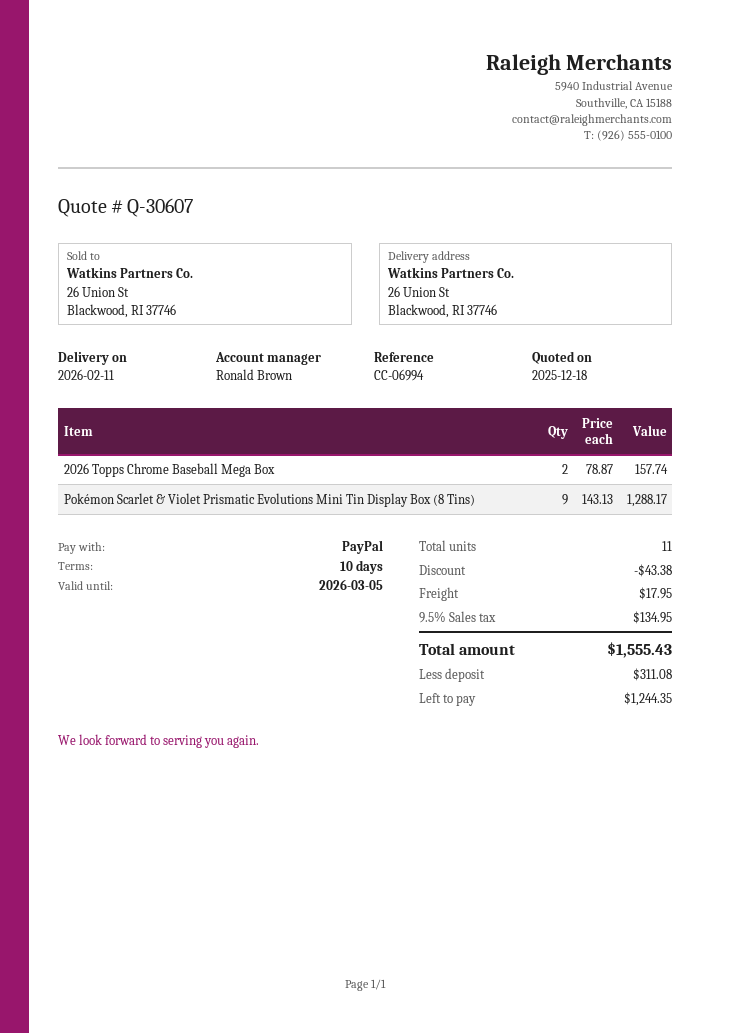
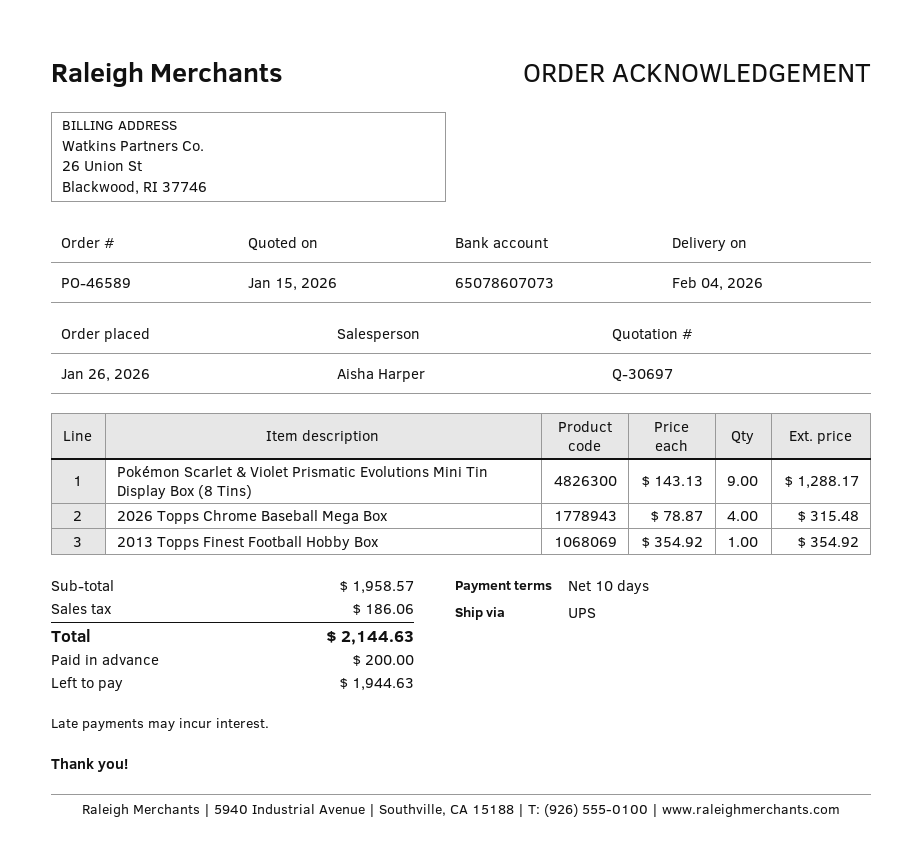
quote number: Q-30607 -> Q-30697
quote date: 2025-12-18 -> 2026-01-15
delivery date: 2026-02-11 -> 2026-02-04
sales rep: Ronald Brown -> Aisha Harper
2026 Topps Chrome Baseball Mega Box: 2 x 78.87 = 157.74 -> 4 x 78.87 = 315.48
2013 Topps Finest Football Hobby Box: none -> 1 x 354.92 = 354.92
discount: 43.38 -> none
shipping: 17.95 -> none
tax: 134.95 -> 186.06
total: 1555.43 -> 2144.63
deposit: 311.08 -> 200.00
balance: 1244.35 -> 1944.63

